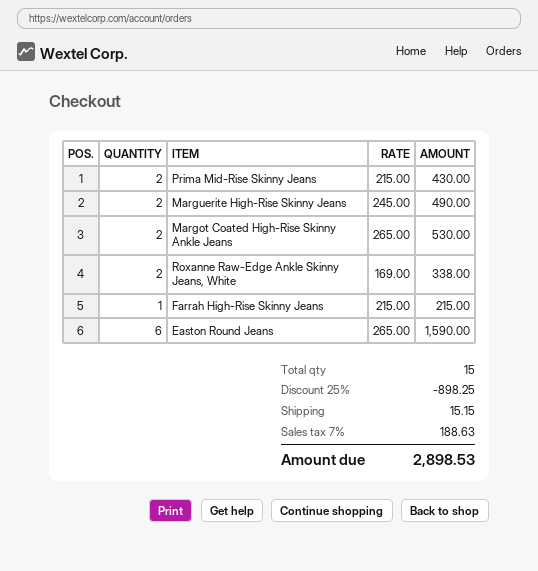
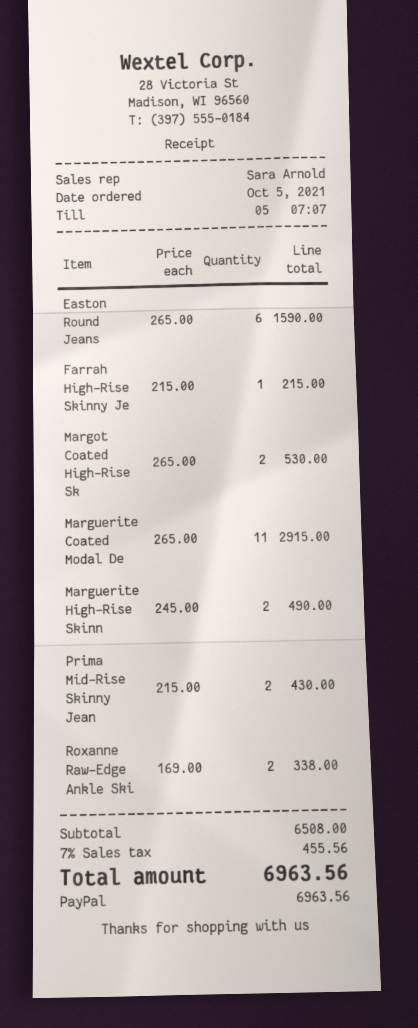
Marguerite Coated Modal De: none -> 11 x 265.00 = 2915.00
discount: 25% = 898.25 -> none
shipping: 15.15 -> none
tax: 7% = 188.63 -> 7% = 455.56
total: 2898.53 -> 6963.56

